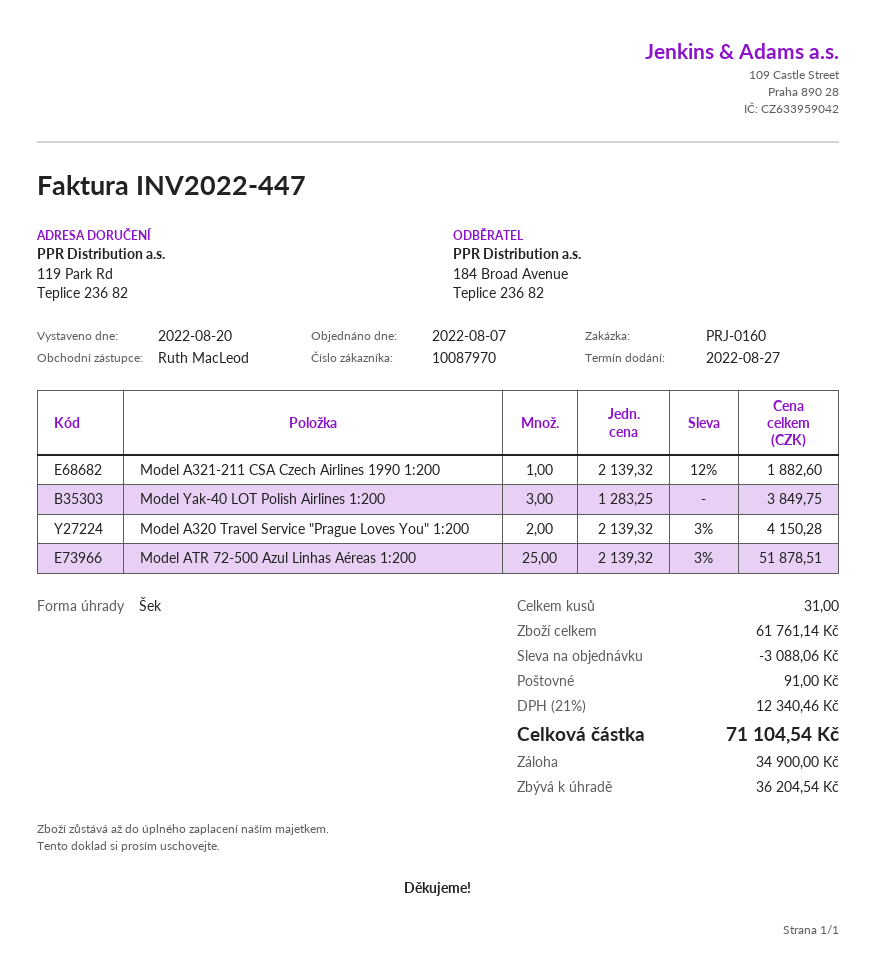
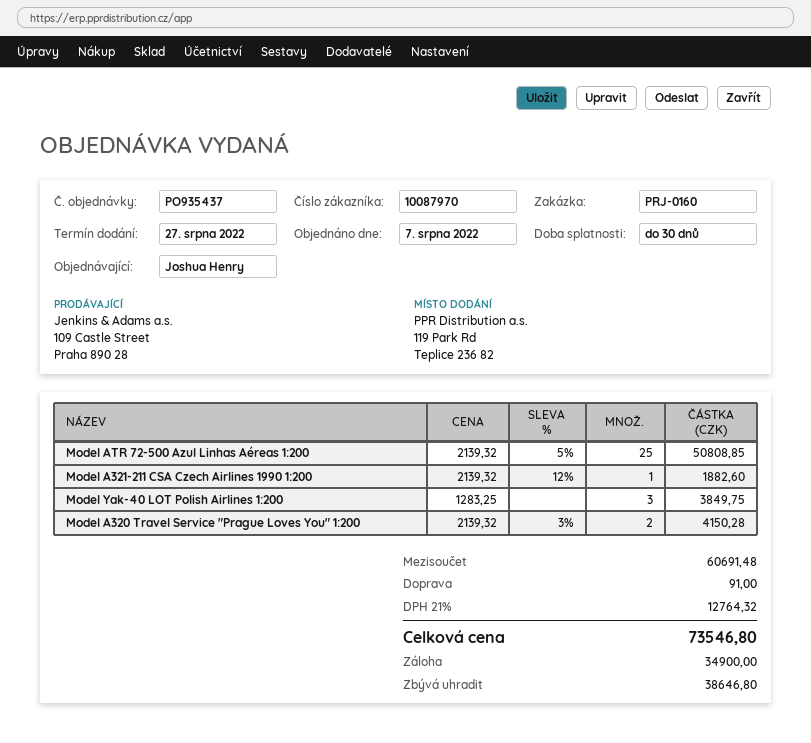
Model ATR 72-500 Azul Linhas Aéreas 1:200: 25 x 2139.32 - 3% = 51878.51 -> 25 x 2139.32 - 5% = 50808.85
subtotal: 61761.14 -> 60691.48
discount: 3088.06 -> none
tax: 21% = 12340.46 -> 21% = 12764.32
total: 71104.54 -> 73546.80
balance: 36204.54 -> 38646.80

